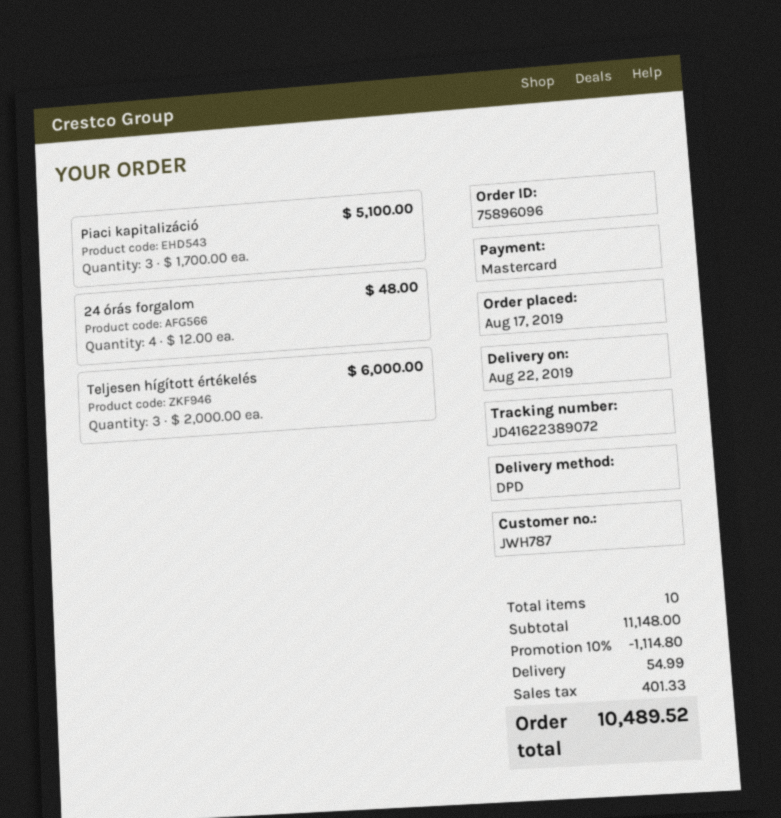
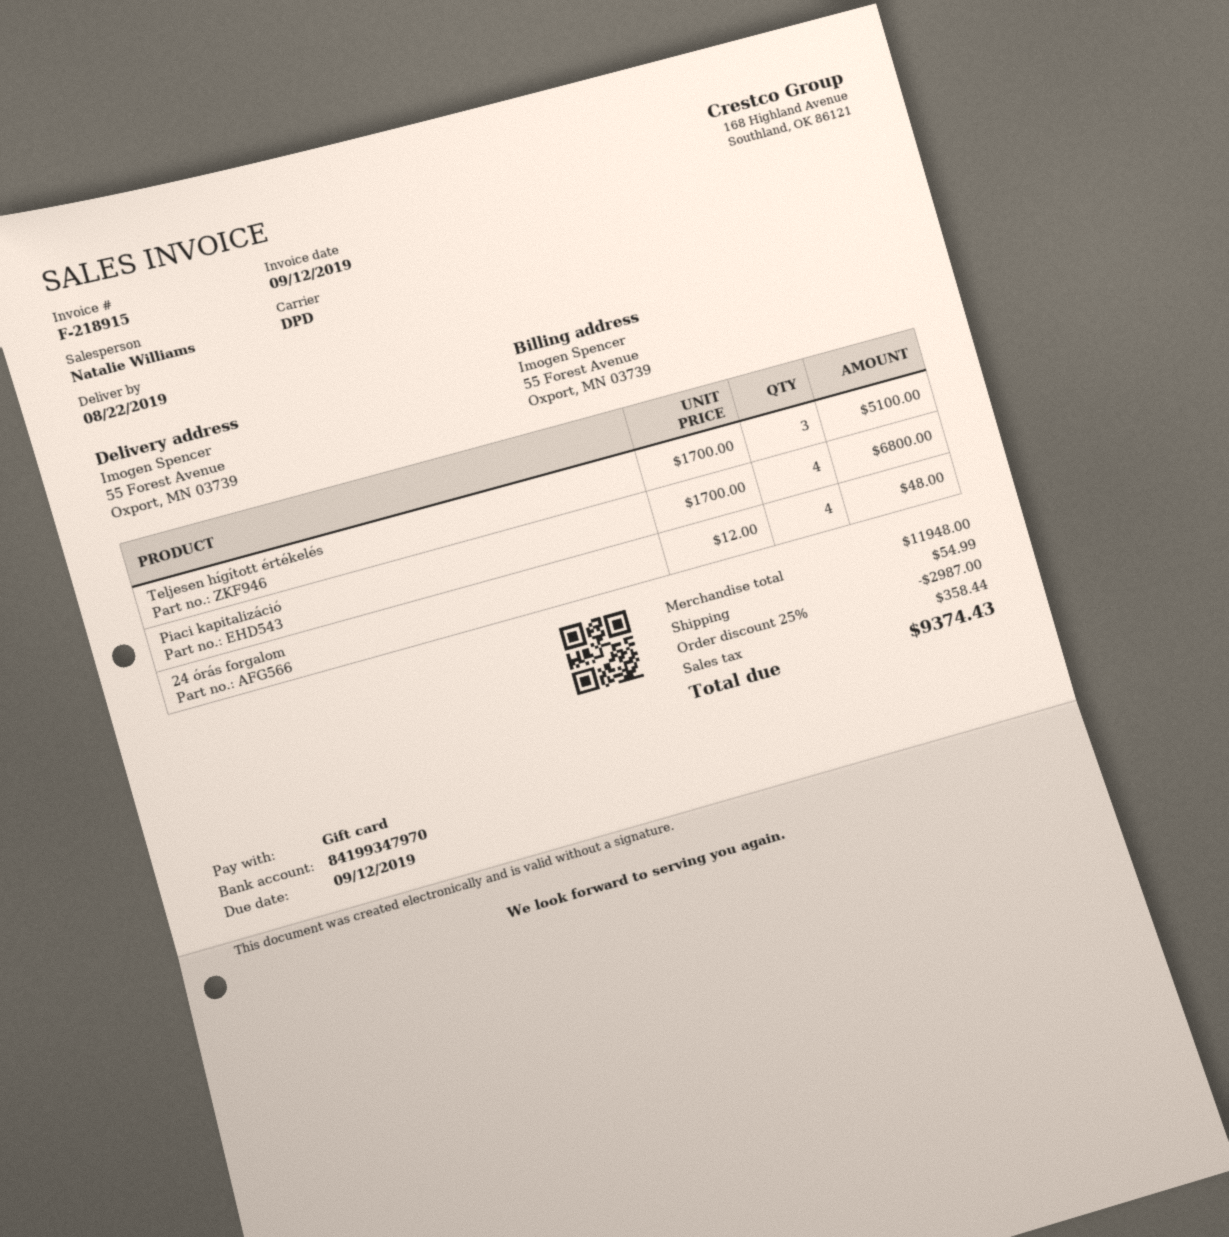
payment method: Mastercard -> gift card
Piaci kapitalizáció: 3 x 1700.00 = 5100.00 -> 4 x 1700.00 = 6800.00
Teljesen hígított értékelés: 3 x 2000.00 = 6000.00 -> 3 x 1700.00 = 5100.00
subtotal: 11148.00 -> 11948.00
discount: 10% = 1114.80 -> 25% = 2987.00
tax: 401.33 -> 358.44
total: 10489.52 -> 9374.43

